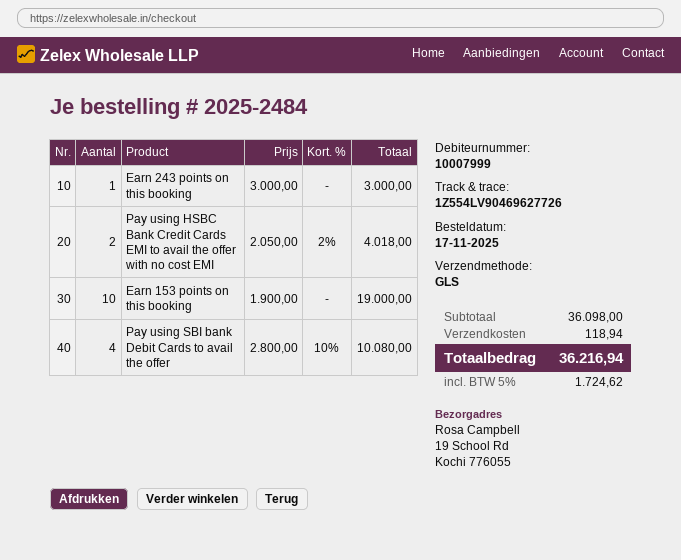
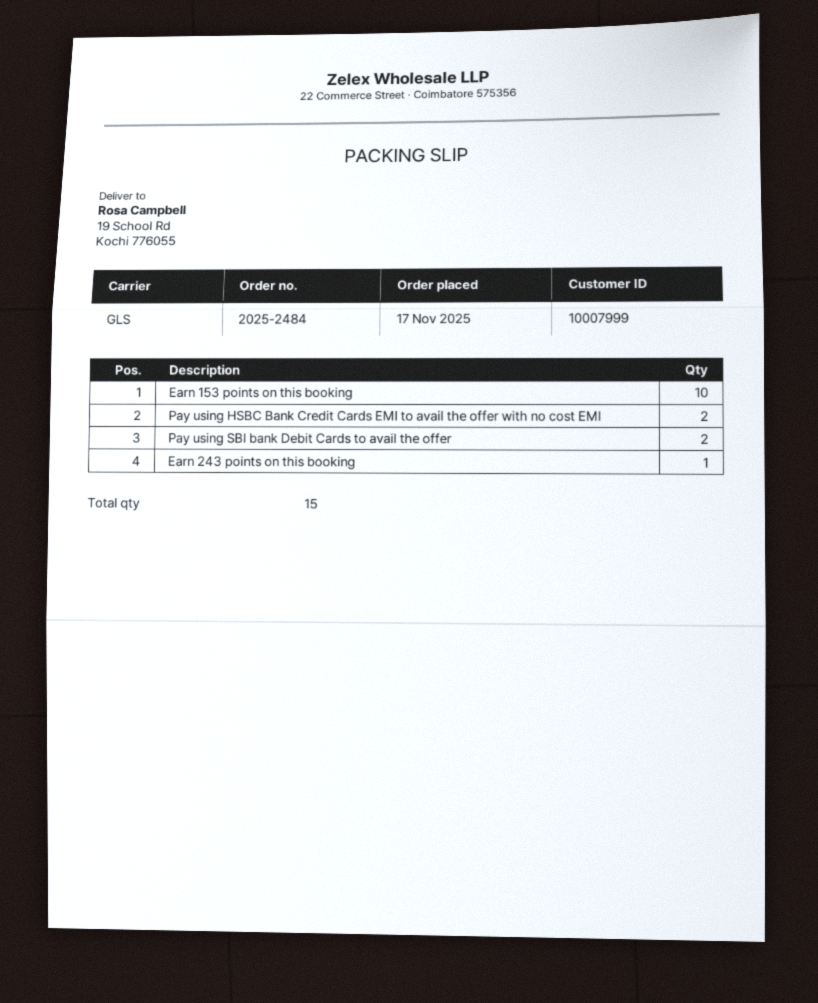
Pay using SBI bank Debit Cards to avail the offer: 4 -> 2

